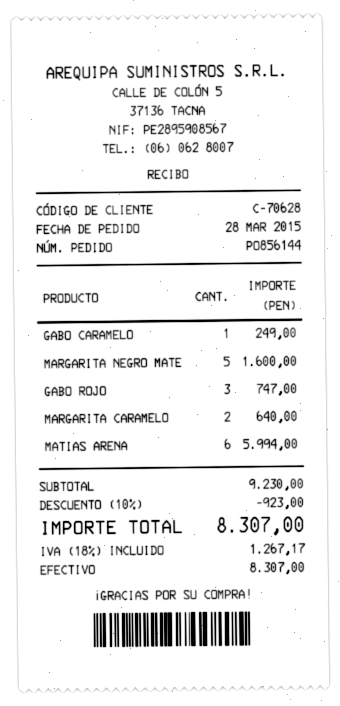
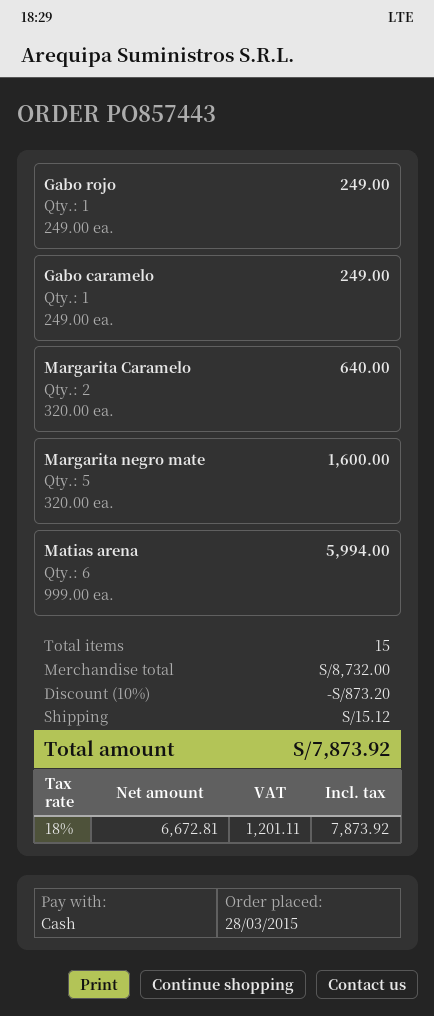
order number: PO856144 -> PO857443
GABO ROJO: 3 for 747.00 -> 1 for 249.00
subtotal: 9230.00 -> 8732.00
discount: 10% = 923.00 -> 10% = 873.20
shipping: none -> 15.12
tax: 18% = 1267.17 -> 18% = 1201.11
total: 8307.00 -> 7873.92

